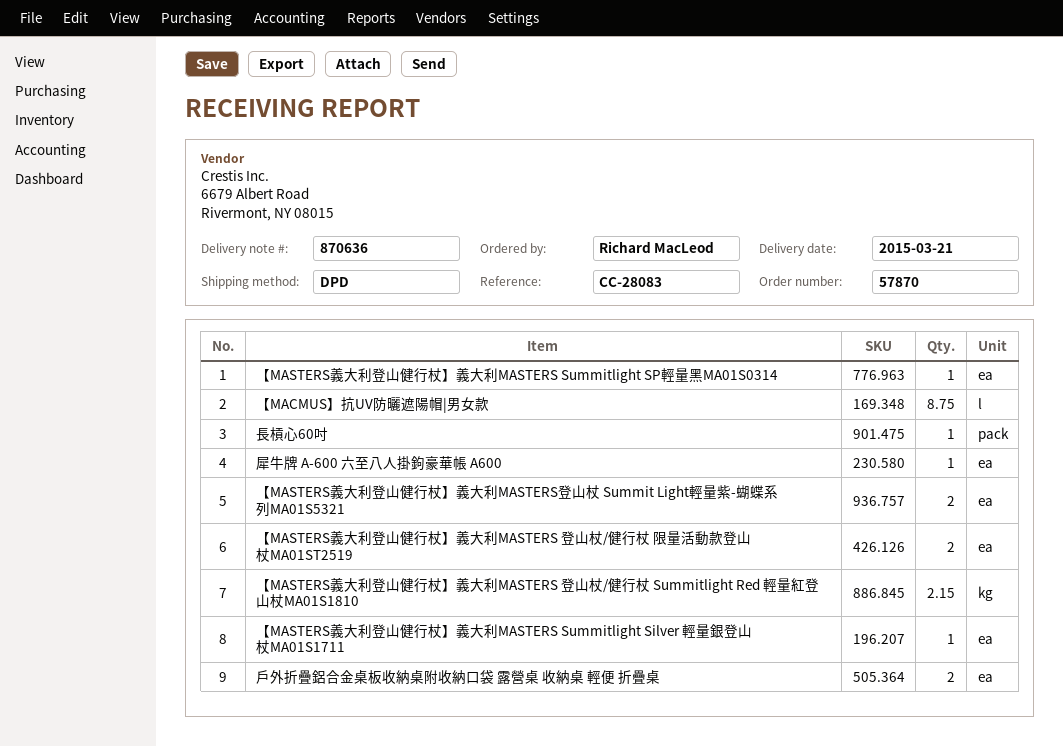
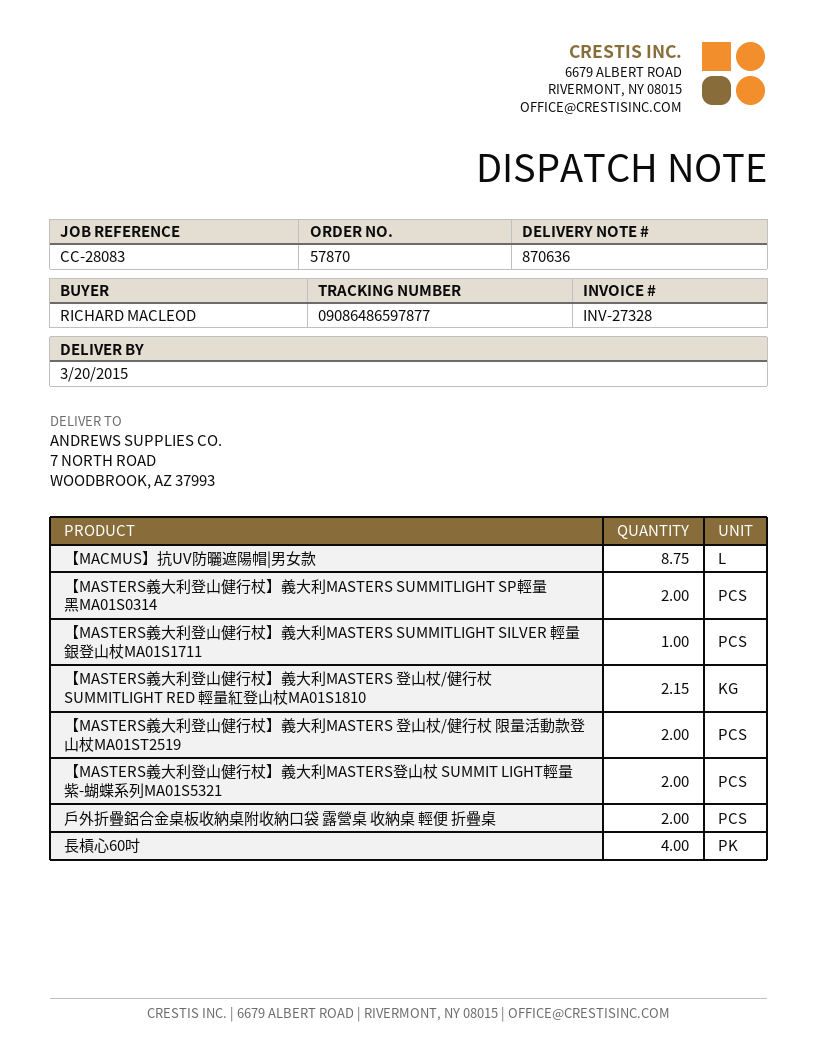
delivery date: 2015-03-21 -> 2015-03-20
【MASTERS義大利登山健行杖】義大利MASTERS Summitlight SP輕量黑MA01S0314: 1 -> 2
長槓心60吋: 1 -> 4
犀牛牌 A-600 六至八人掛鉤豪華帳 A600: 1 -> none

